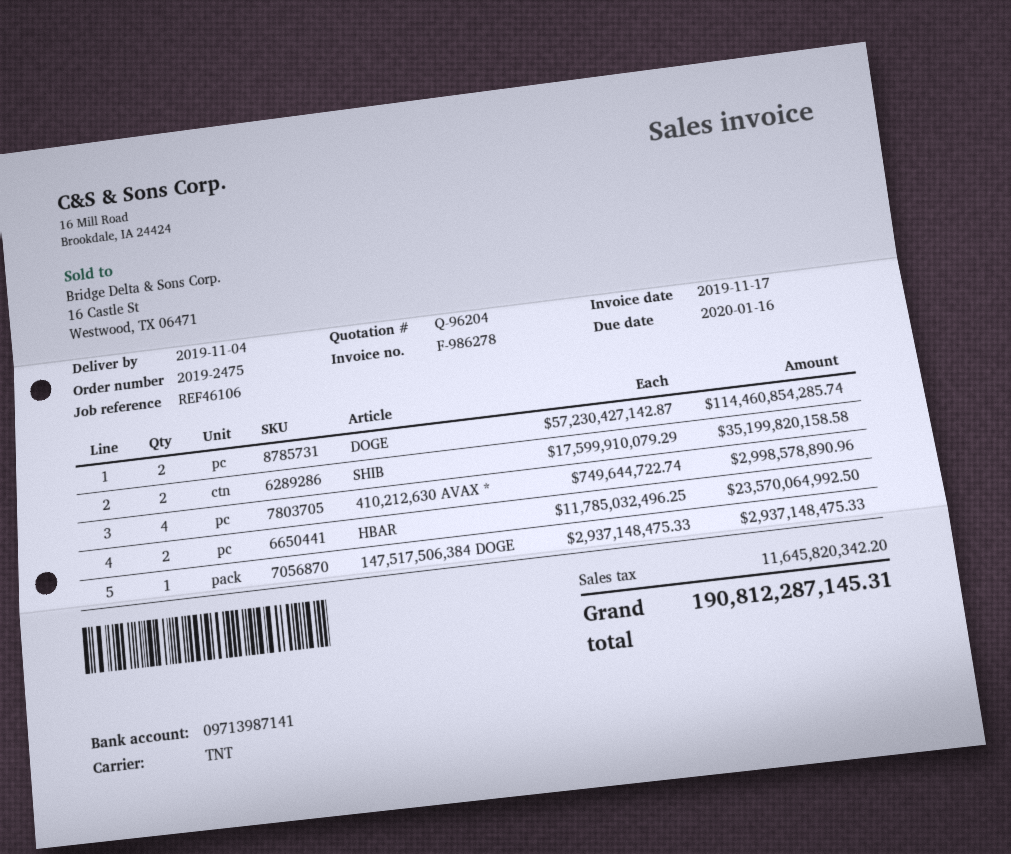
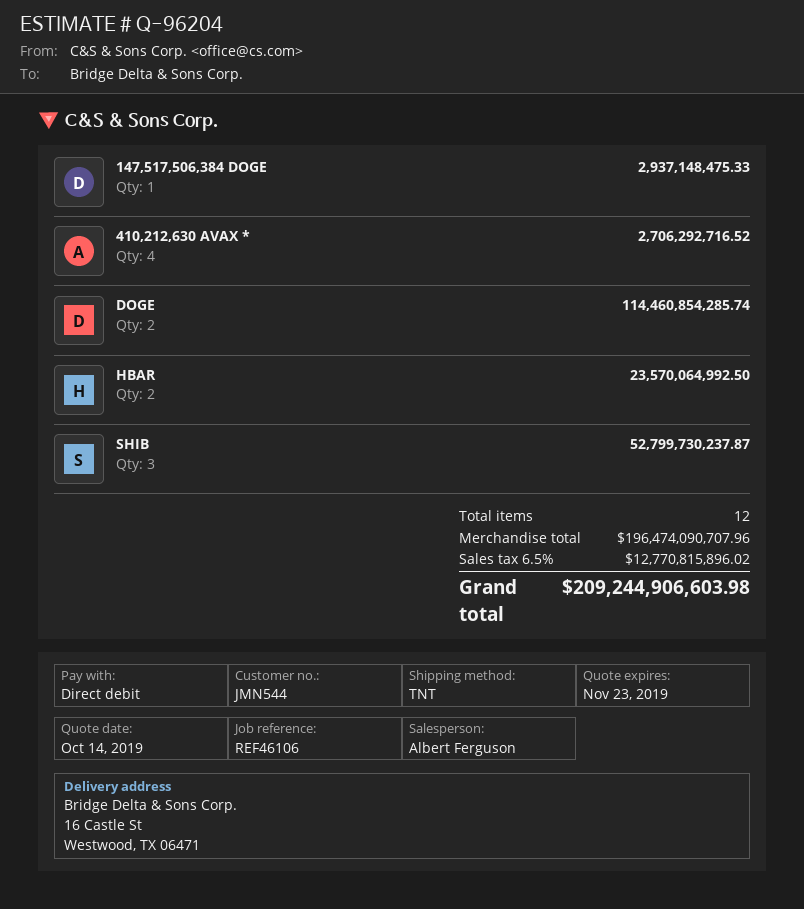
SHIB: 2 for 35199820158.58 -> 3 for 52799730237.87
410,212,630 AVAX *: 4 for 2998578890.96 -> 4 for 2706292716.52
tax: 11645820342.20 -> 12770815896.02
total: 190812287145.31 -> 209244906603.98

